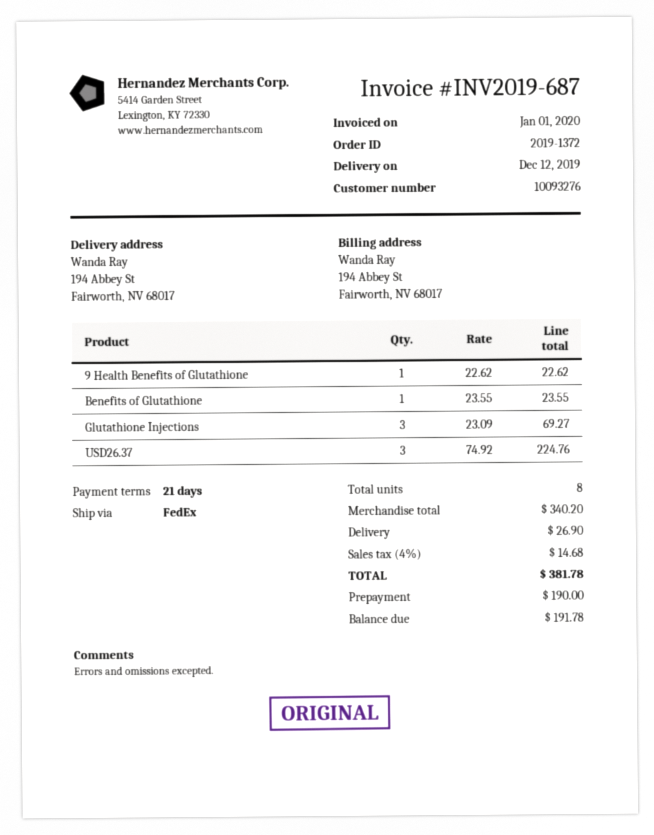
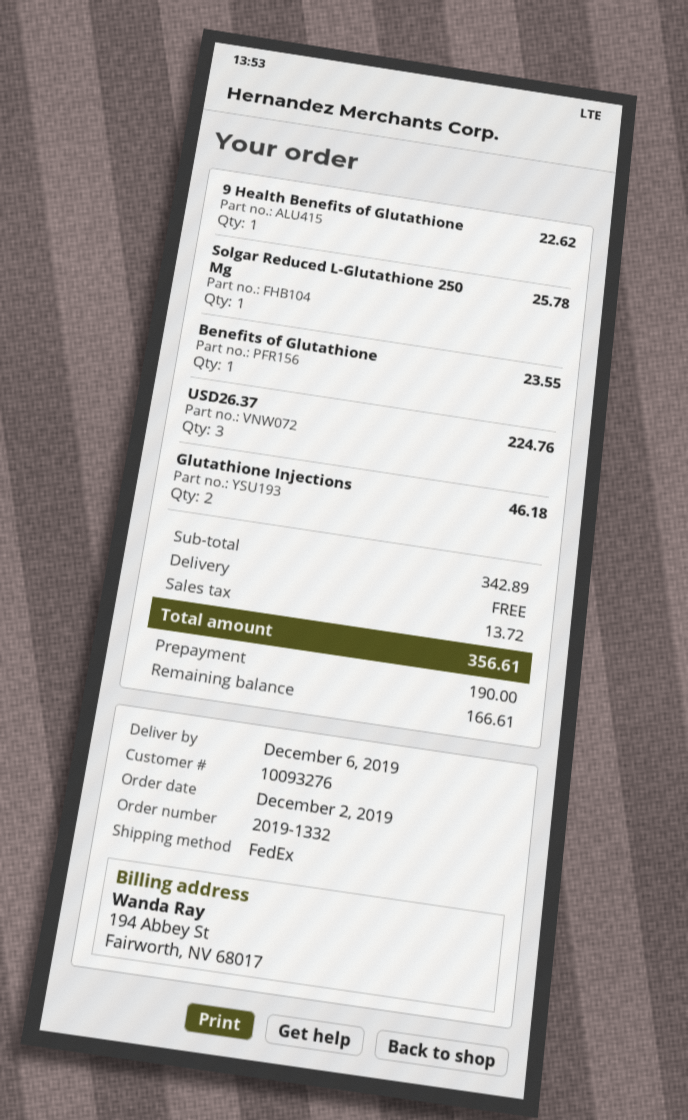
order number: 2019-1372 -> 2019-1332
delivery date: 2019-12-12 -> 2019-12-06
Glutathione Injections: 3 for 69.27 -> 2 for 46.18
Solgar Reduced L-Glutathione 250 Mg: none -> 1 for 25.78
subtotal: 340.20 -> 342.89
shipping: 26.90 -> 0.00
tax: 14.68 -> 13.72
total: 381.78 -> 356.61
balance: 191.78 -> 166.61

